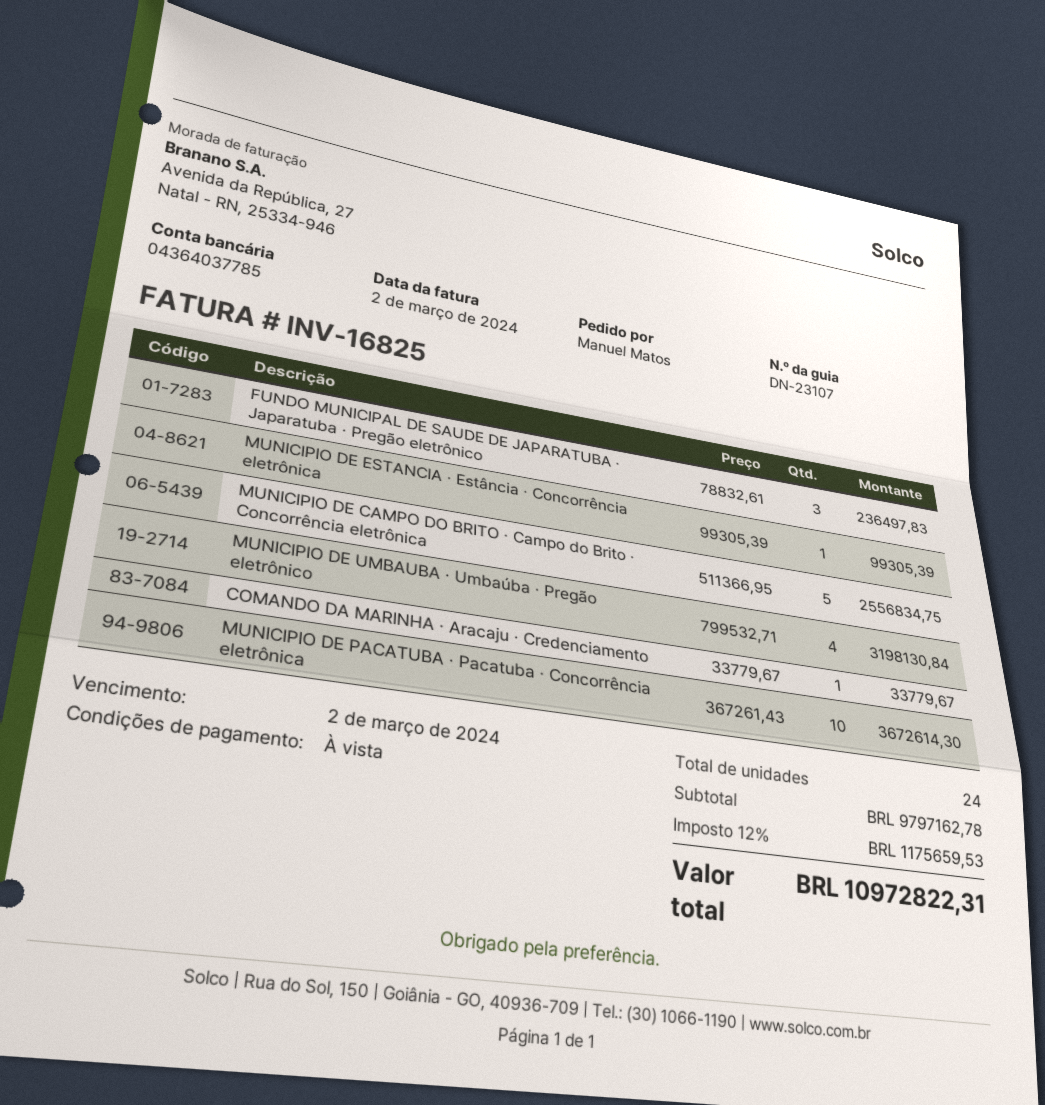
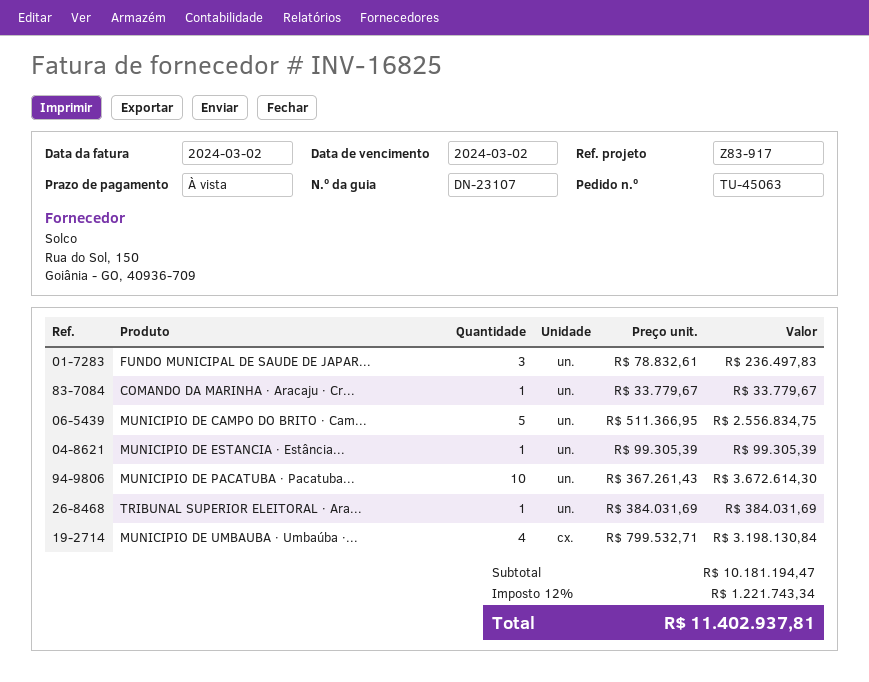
TRIBUNAL SUPERIOR ELEITORAL · Ara...: none -> 1 x 384031.69 = 384031.69
subtotal: 9797162.78 -> 10181194.47
tax: 12% = 1175659.53 -> 12% = 1221743.34
total: 10972822.31 -> 11402937.81

